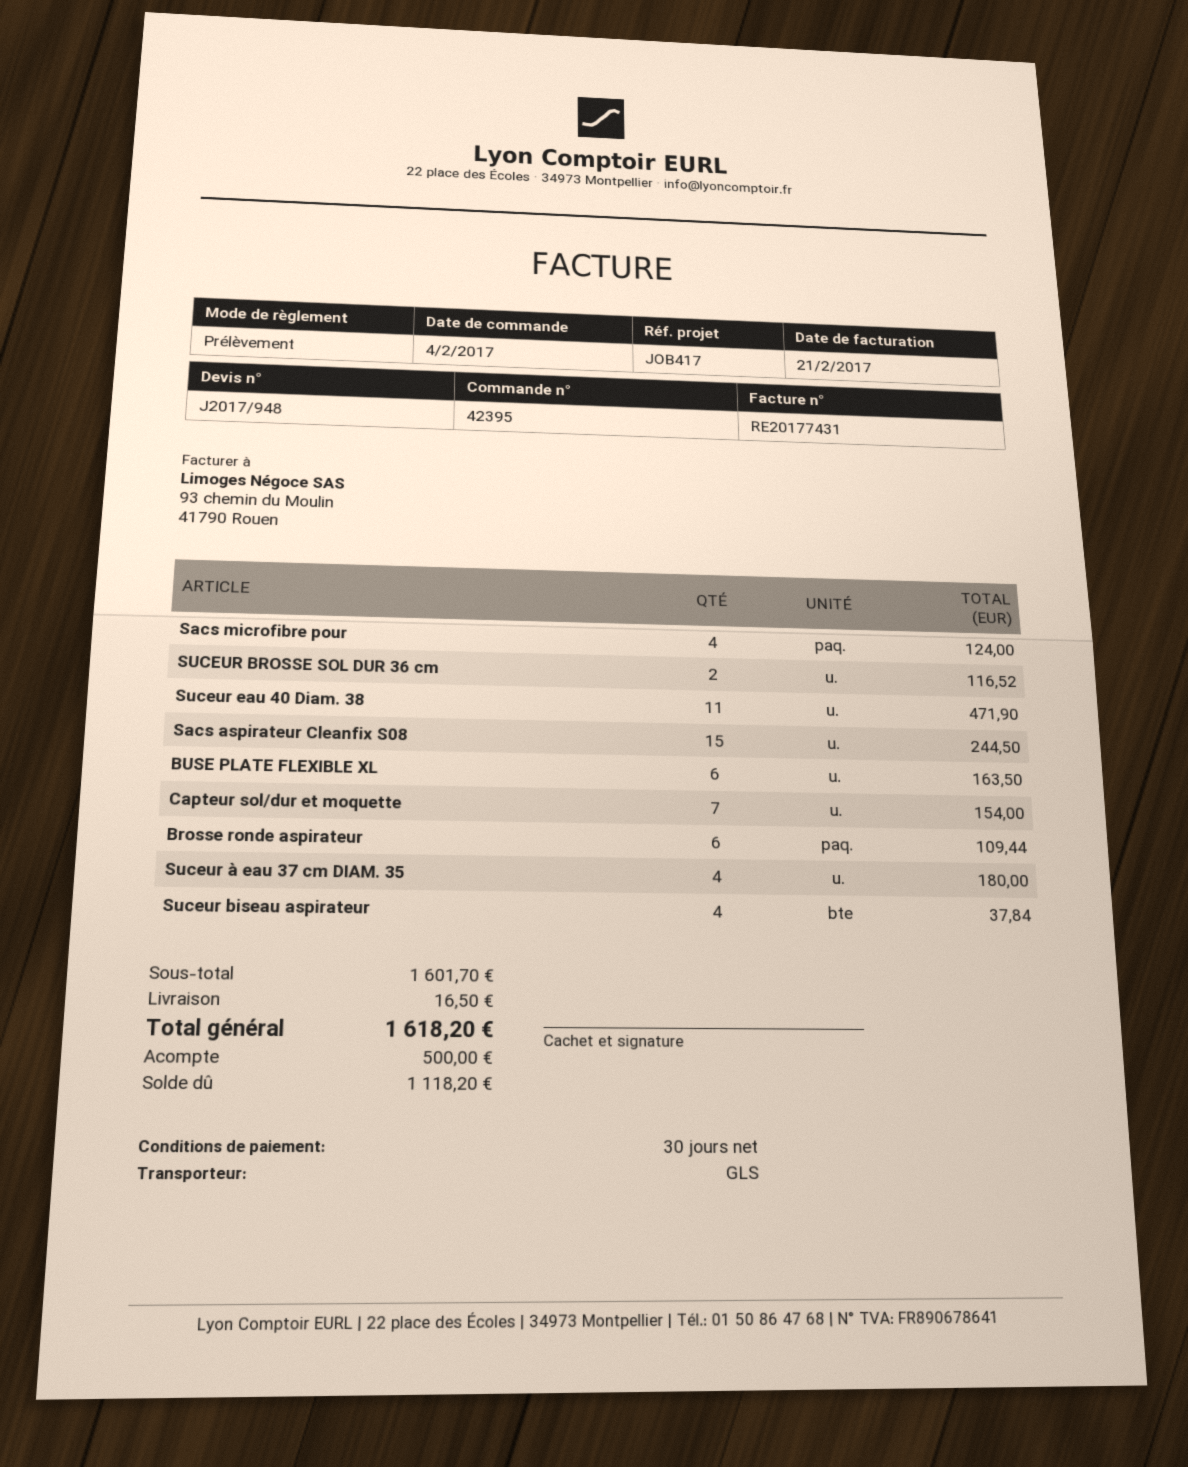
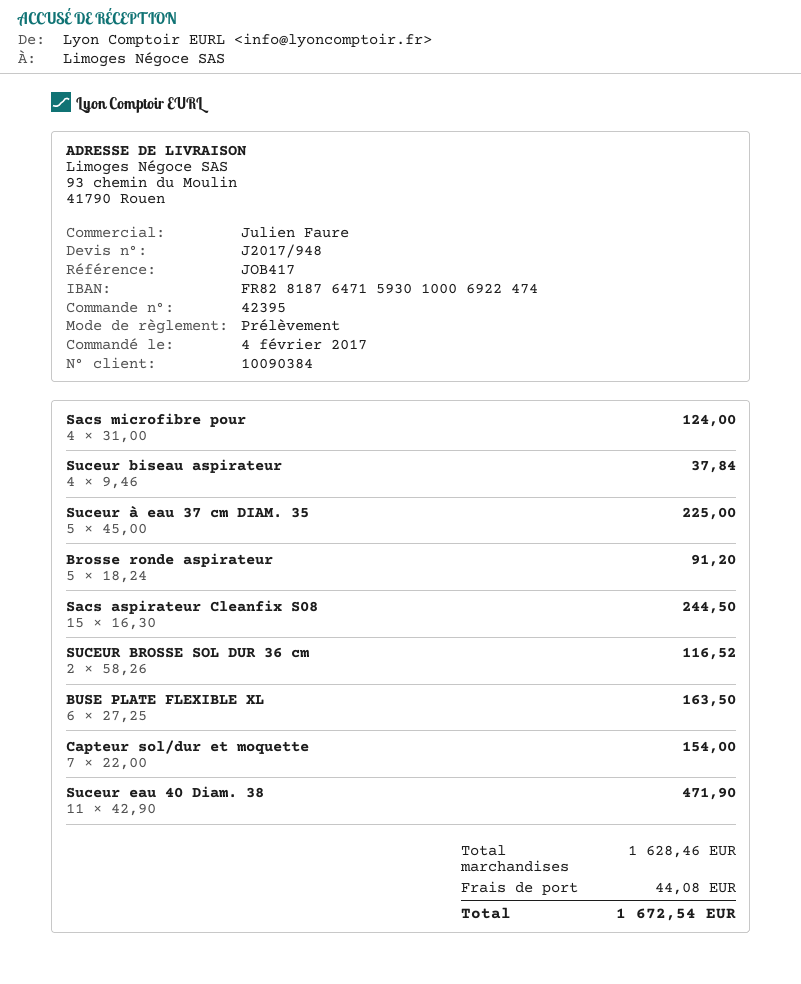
Brosse ronde aspirateur: 6 for 109.44 -> 5 for 91.20
Suceur à eau 37 cm DIAM. 35: 4 for 180.00 -> 5 for 225.00
subtotal: 1601.70 -> 1628.46
shipping: 16.50 -> 44.08
total: 1618.20 -> 1672.54

